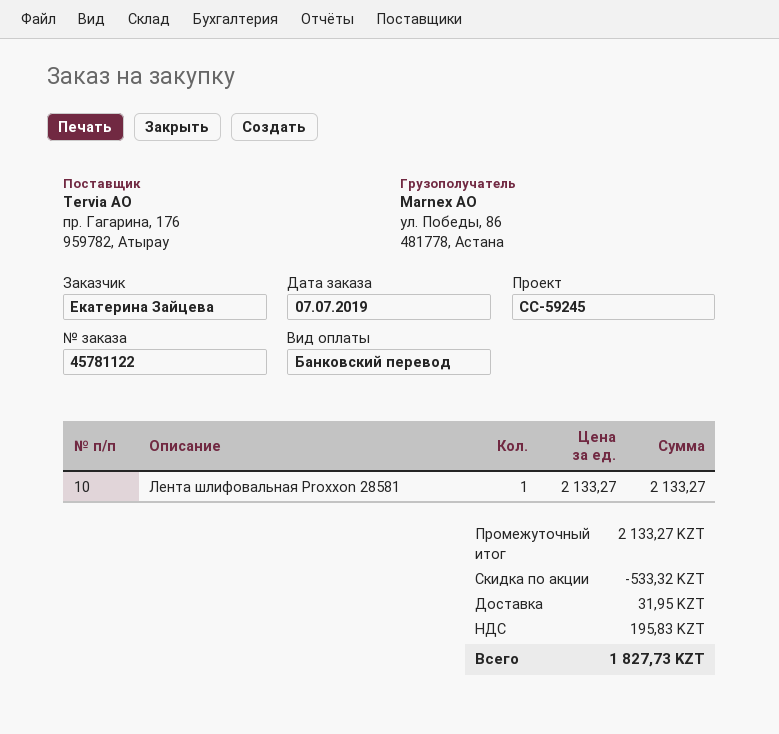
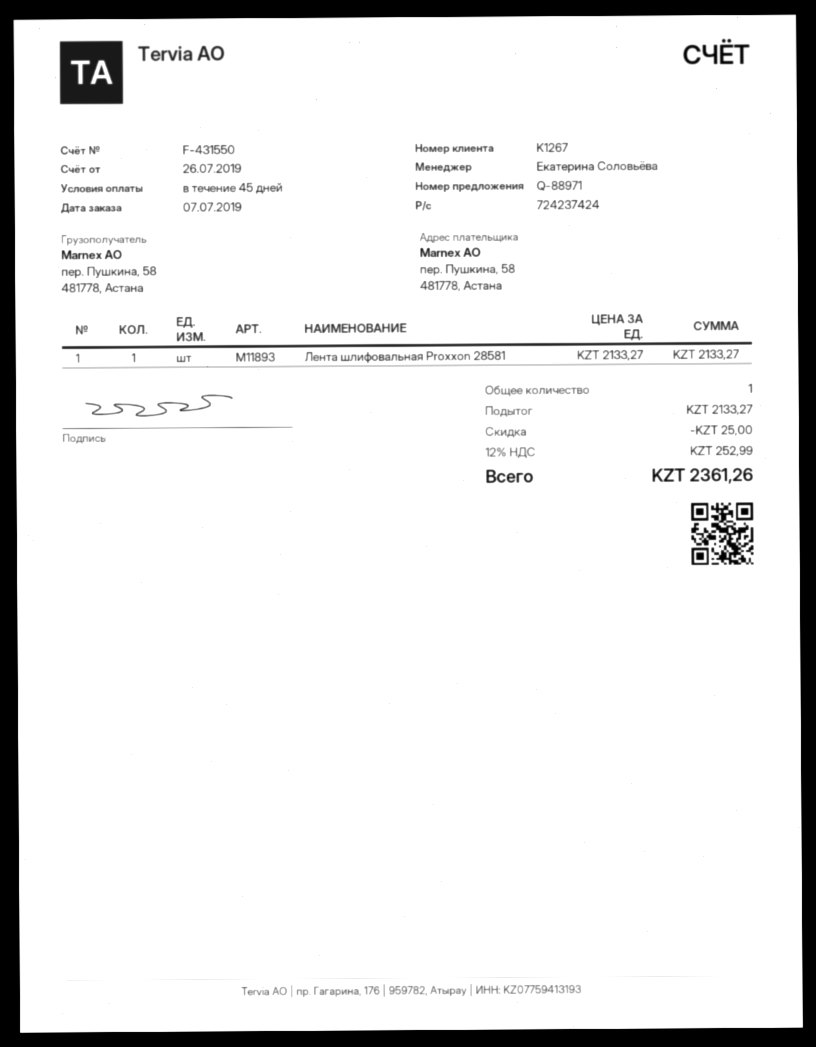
ship to: ул. Победы, 86, 481778, Астана -> пер. Пушкина, 58, 481778, Астана
discount: 533.32 -> 25.00
shipping: 31.95 -> none
tax: 195.83 -> 252.99
total: 1827.73 -> 2361.26

